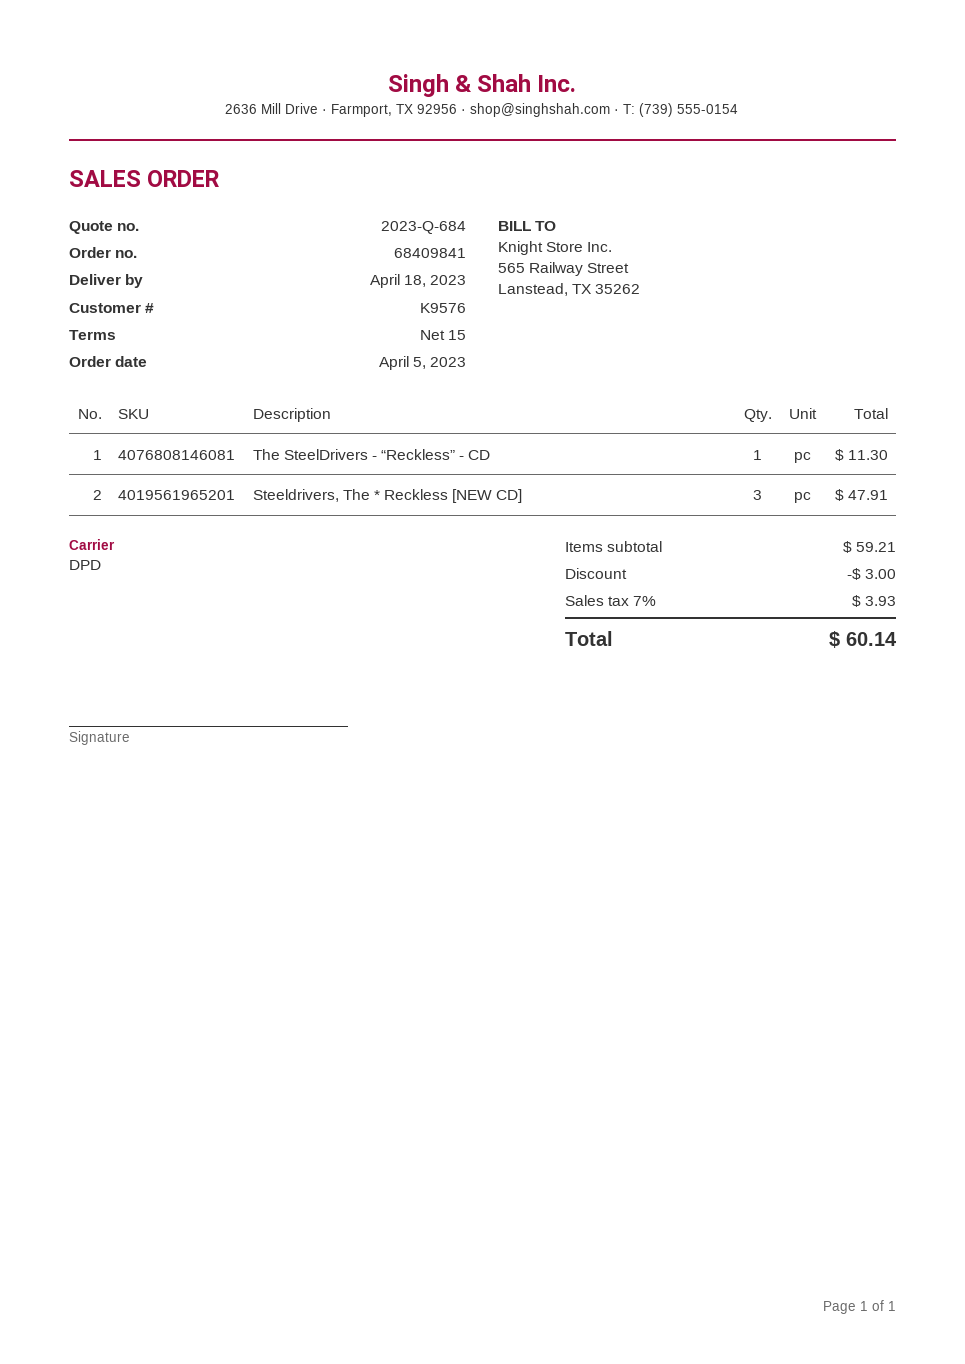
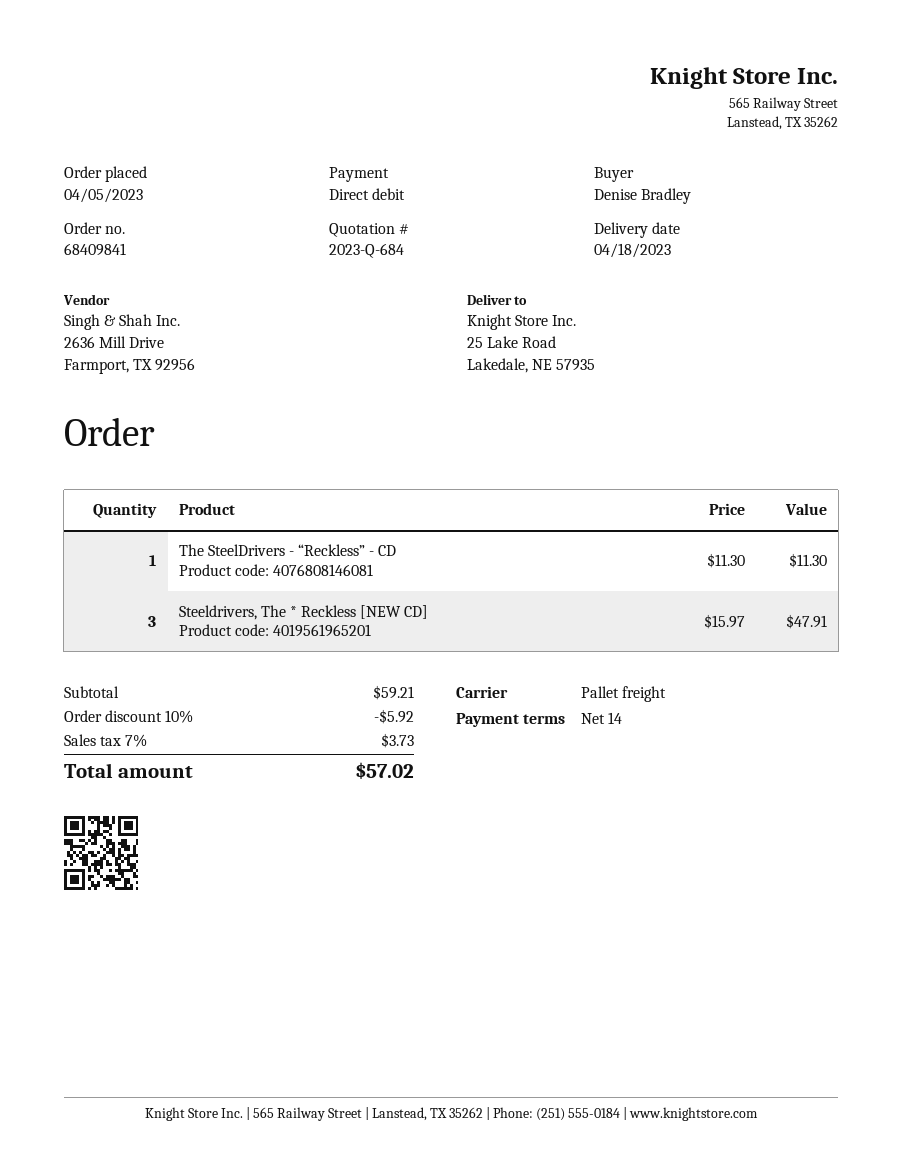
payment terms: 15 days -> 14 days
shipping method: DPD -> pallet freight
discount: 3.00 -> 5.92
tax: 7% = 3.93 -> 7% = 3.73
total: 60.14 -> 57.02

